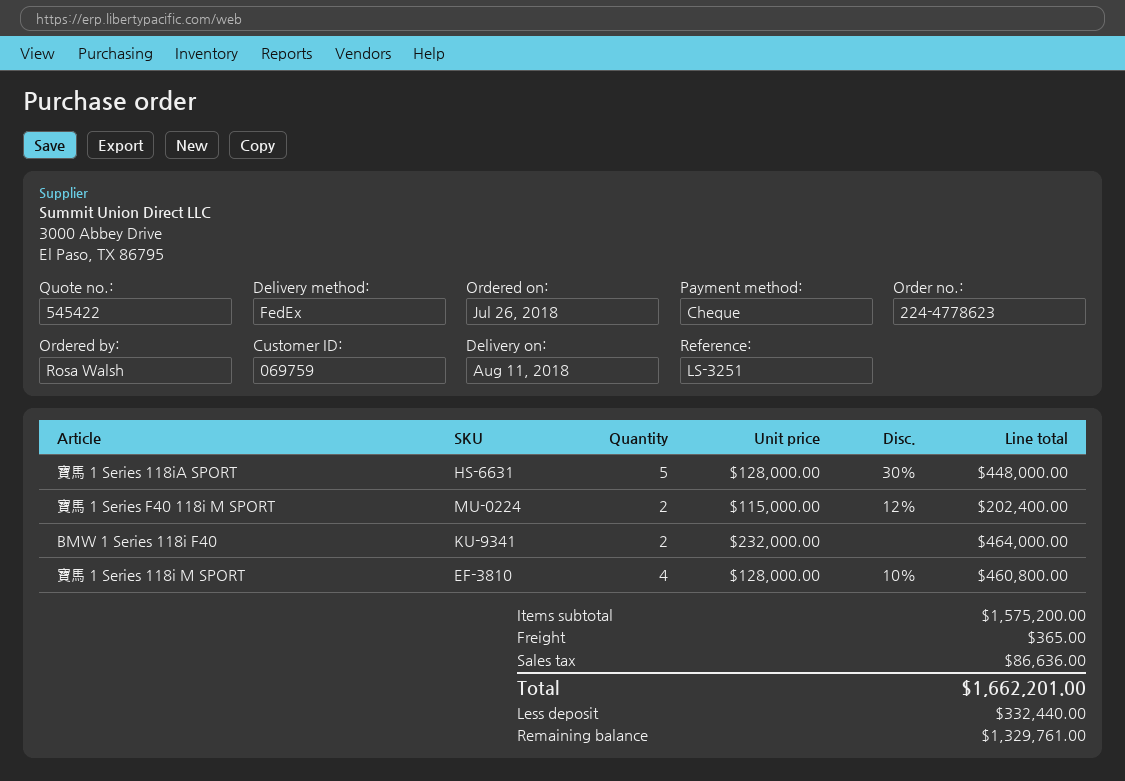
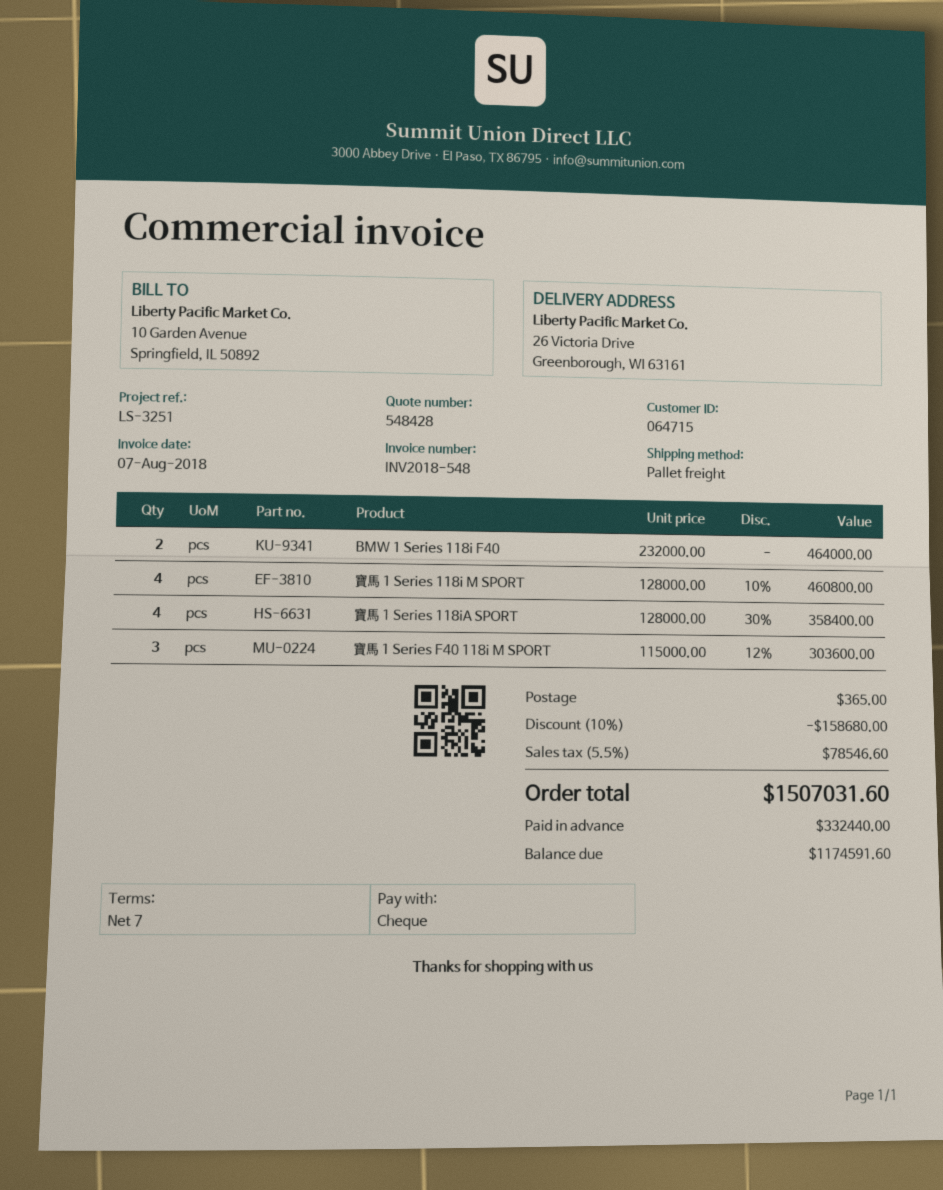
quote number: 545422 -> 548428
customer number: 069759 -> 064715
shipping method: FedEx -> pallet freight
寶馬 1 Series 118iA SPORT: 5 x 128000.00 - 30% = 448000.00 -> 4 x 128000.00 - 30% = 358400.00
寶馬 1 Series F40 118i M SPORT: 2 x 115000.00 - 12% = 202400.00 -> 3 x 115000.00 - 12% = 303600.00
discount: none -> 10% = 158680.00
tax: 86636.00 -> 78546.60
total: 1662201.00 -> 1507031.60
balance: 1329761.00 -> 1174591.60

